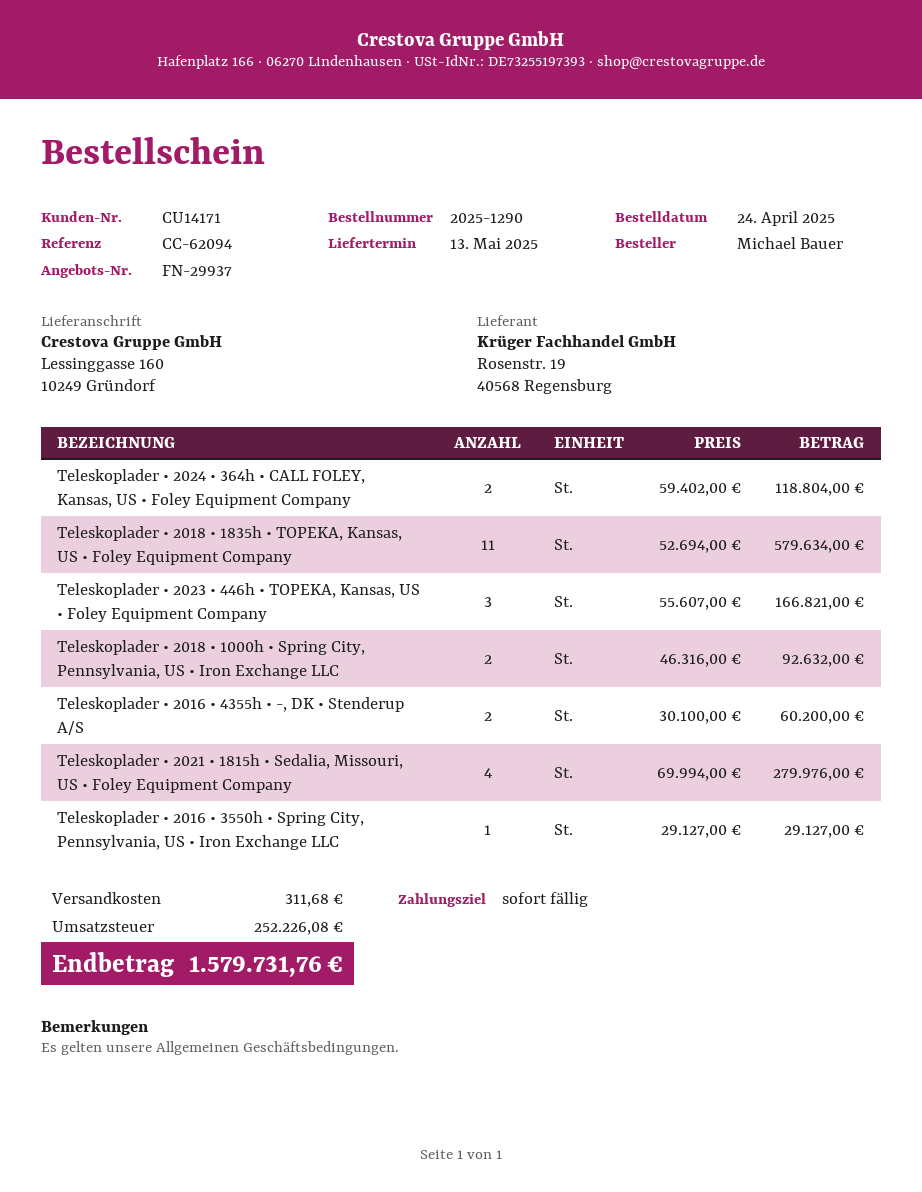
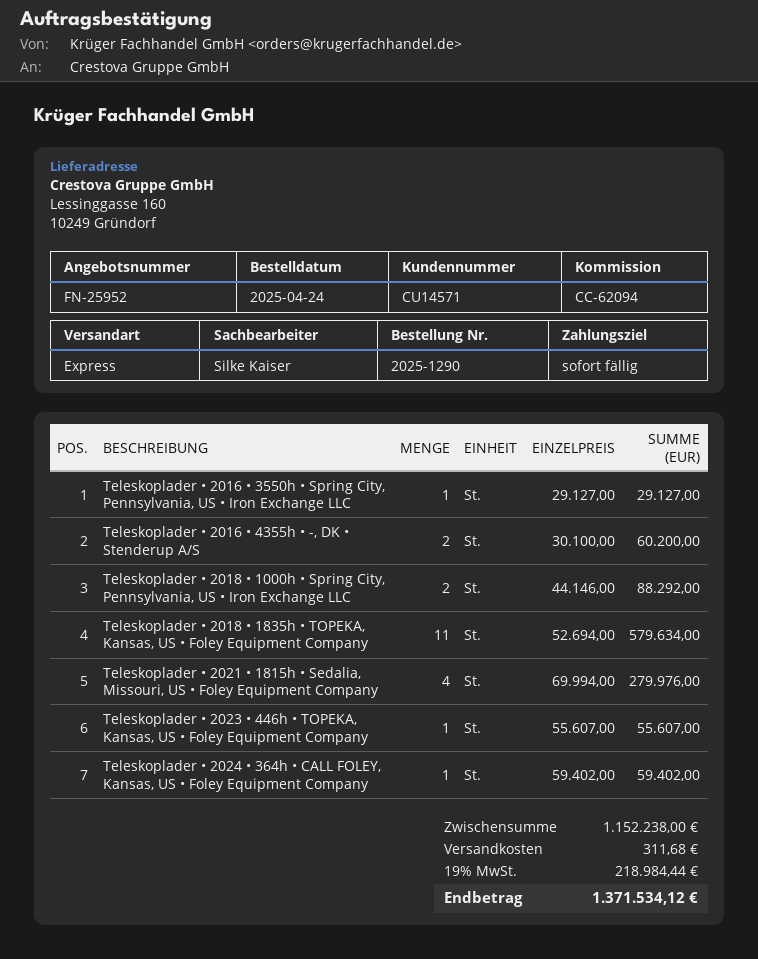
quote number: FN-29937 -> FN-25952
customer number: CU14171 -> CU14571
Teleskoplader • 2024 • 364h • CALL FOLEY, Kansas, US • Foley Equipment Company: 2 x 59402.00 = 118804.00 -> 1 x 59402.00 = 59402.00
Teleskoplader • 2023 • 446h • TOPEKA, Kansas, US • Foley Equipment Company: 3 x 55607.00 = 166821.00 -> 1 x 55607.00 = 55607.00
Teleskoplader • 2018 • 1000h • Spring City, Pennsylvania, US • Iron Exchange LLC: 2 x 46316.00 = 92632.00 -> 2 x 44146.00 = 88292.00
tax: 252226.08 -> 218984.44
total: 1579731.76 -> 1371534.12

